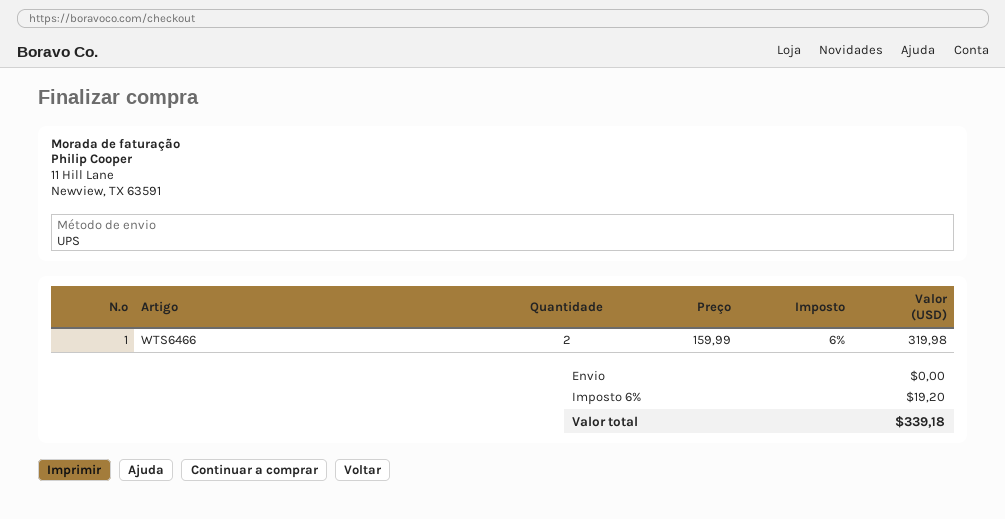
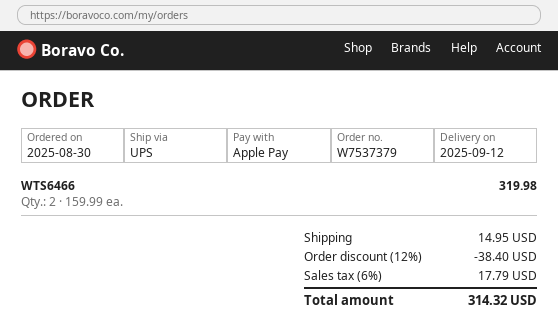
discount: none -> 12% = 38.40
shipping: 0.00 -> 14.95
tax: 6% = 19.20 -> 6% = 17.79
total: 339.18 -> 314.32

